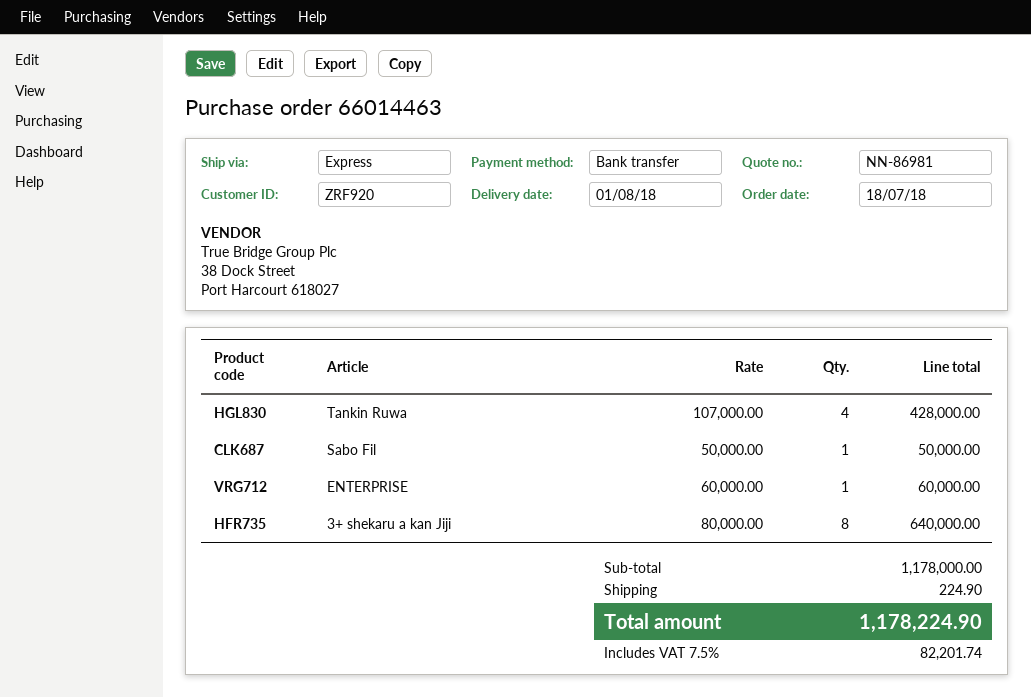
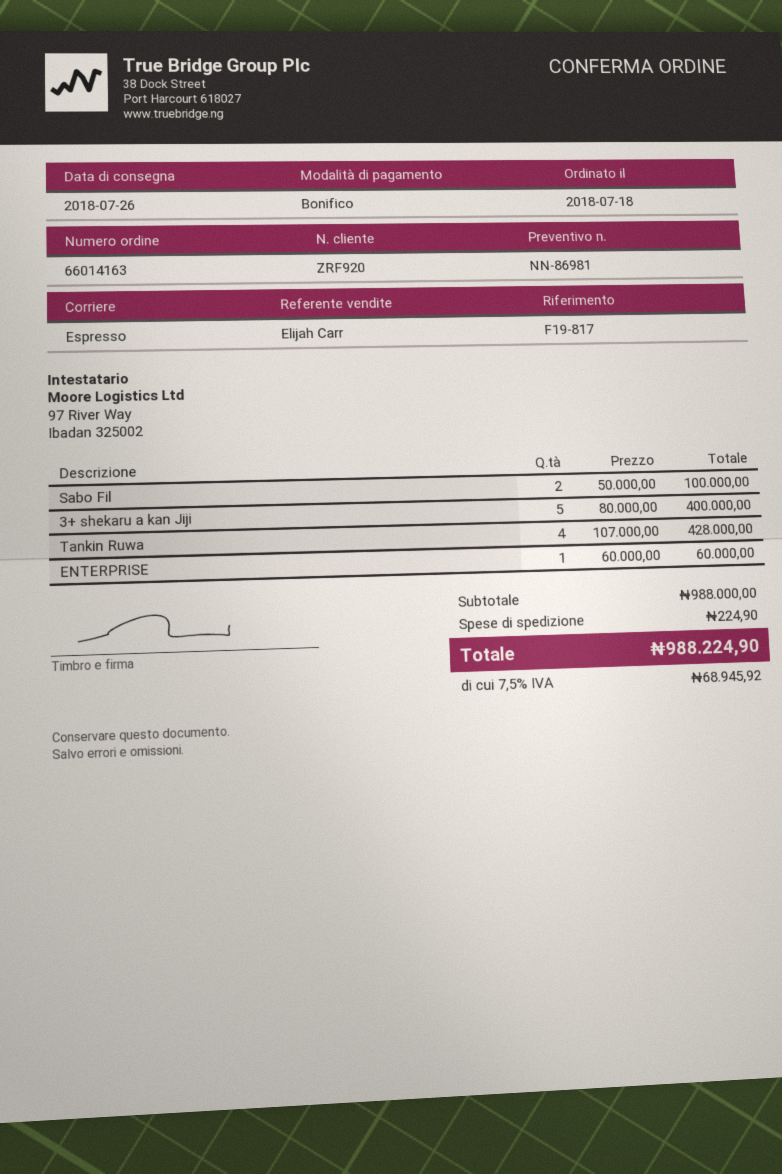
order number: 66014463 -> 66014163
delivery date: 2018-08-01 -> 2018-07-26
Sabo Fil: 1 x 50000.00 = 50000.00 -> 2 x 50000.00 = 100000.00
3+ shekaru a kan Jiji: 8 x 80000.00 = 640000.00 -> 5 x 80000.00 = 400000.00
subtotal: 1178000.00 -> 988000.00
tax: 7.5% = 82201.74 -> 7.5% = 68945.92
total: 1178224.90 -> 988224.90

